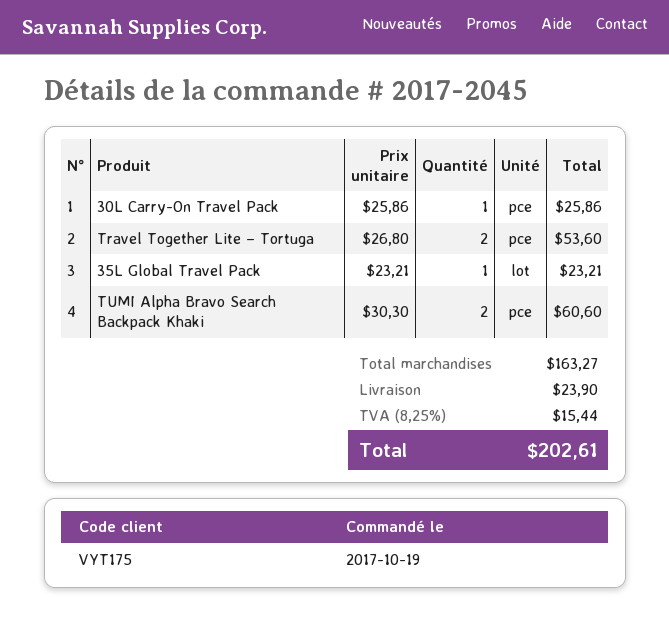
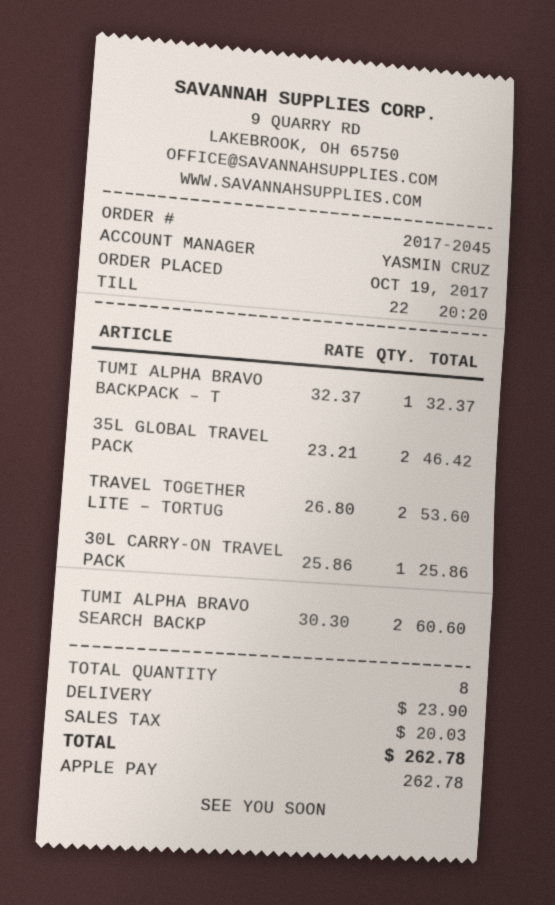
35L Global Travel Pack: 1 x 23.21 = 23.21 -> 2 x 23.21 = 46.42
TUMI ALPHA BRAVO BACKPACK – T: none -> 1 x 32.37 = 32.37
tax: 15.44 -> 20.03
total: 202.61 -> 262.78

